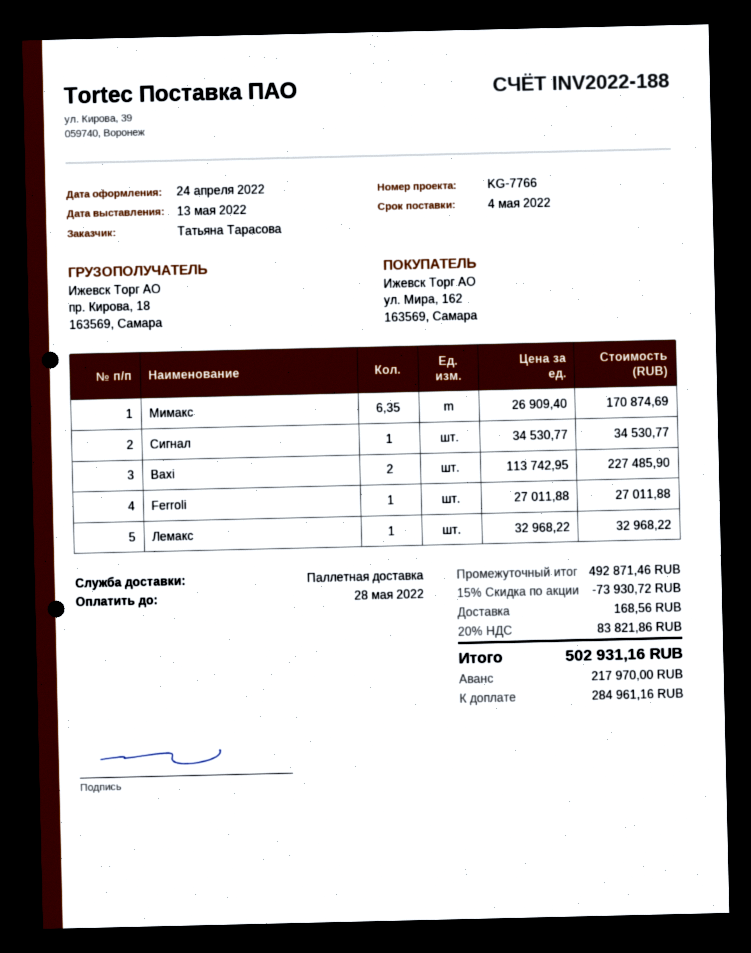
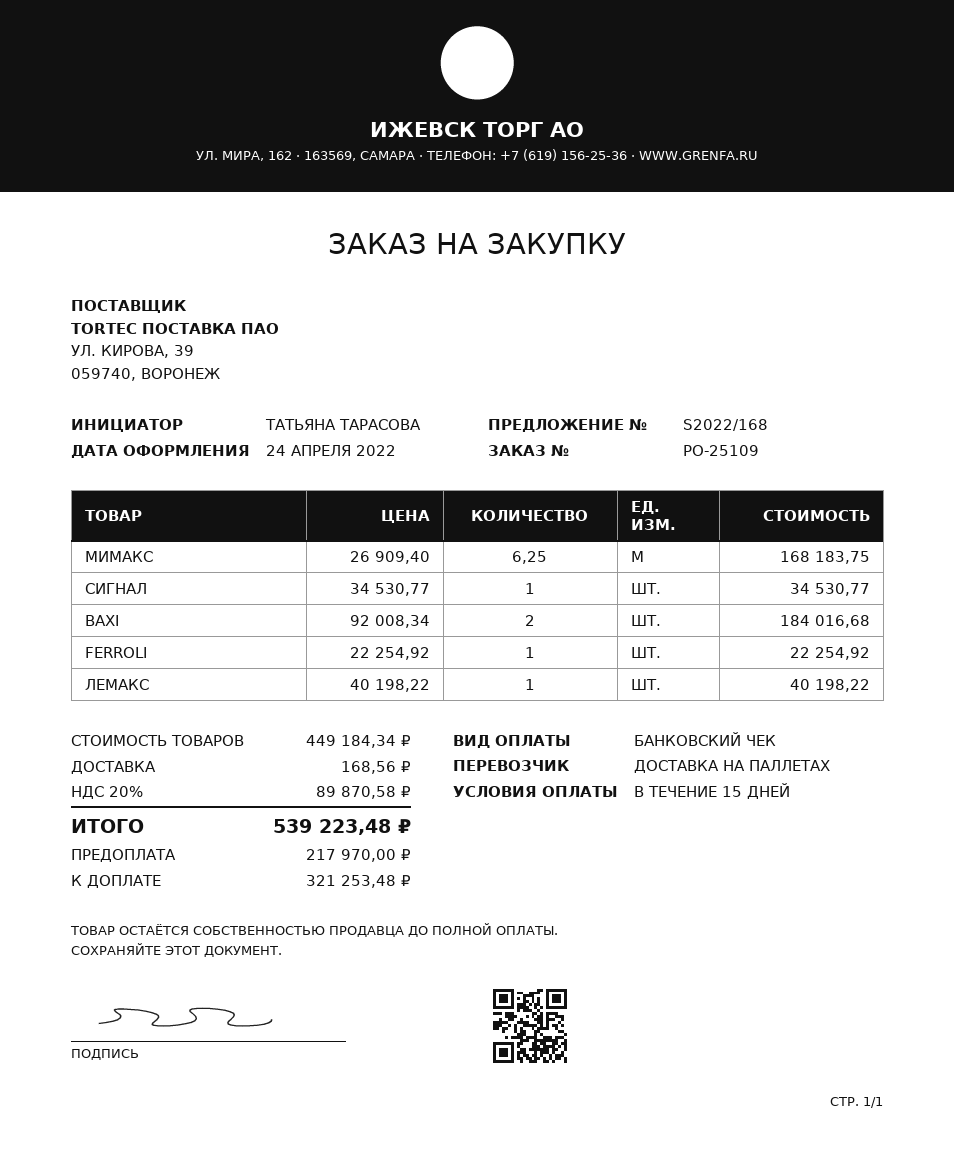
Мимакс: 6.35 x 26909.40 = 170874.69 -> 6.25 x 26909.40 = 168183.75
Baxi: 2 x 113742.95 = 227485.90 -> 2 x 92008.34 = 184016.68
Ferroli: 1 x 27011.88 = 27011.88 -> 1 x 22254.92 = 22254.92
Лемакс: 1 x 32968.22 = 32968.22 -> 1 x 40198.22 = 40198.22
subtotal: 492871.46 -> 449184.34
discount: 15% = 73930.72 -> none
tax: 20% = 83821.86 -> 20% = 89870.58
total: 502931.16 -> 539223.48
balance: 284961.16 -> 321253.48

